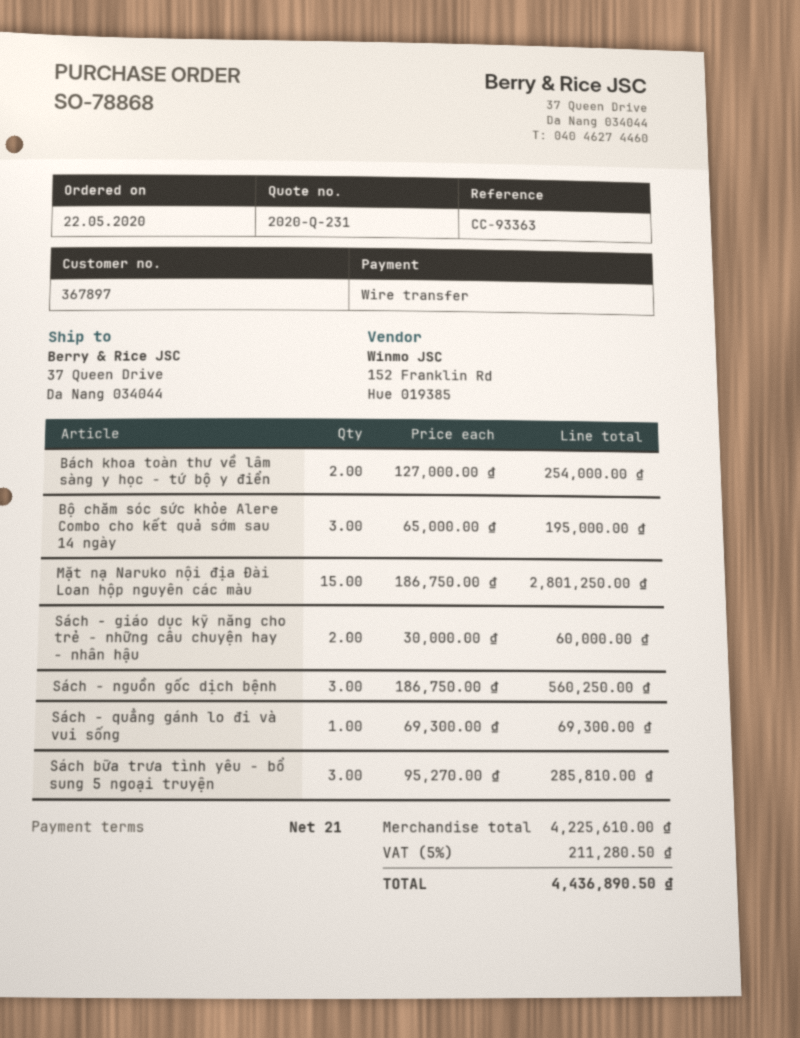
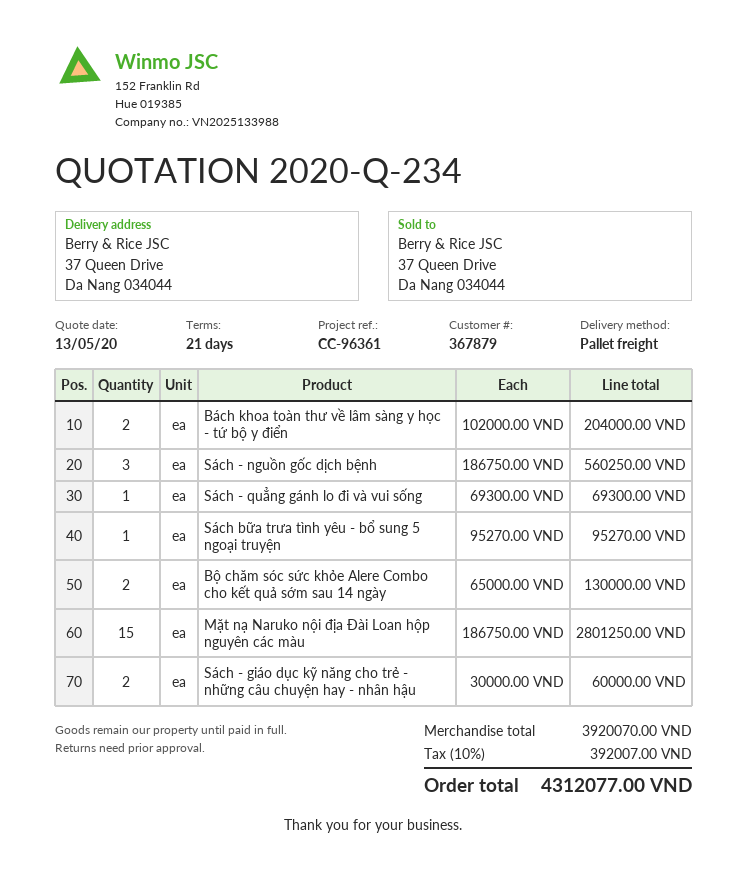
quote number: 2020-Q-231 -> 2020-Q-234
customer number: 367897 -> 367879
reference: CC-93363 -> CC-96361
Bách khoa toàn thư về lâm sàng y học - tứ bộ y điển: 2 x 127000.00 = 254000.00 -> 2 x 102000.00 = 204000.00
Bộ chăm sóc sức khỏe Alere Combo cho kết quả sớm sau 14 ngày: 3 x 65000.00 = 195000.00 -> 2 x 65000.00 = 130000.00
Sách bữa trưa tình yêu - bổ sung 5 ngoại truyện: 3 x 95270.00 = 285810.00 -> 1 x 95270.00 = 95270.00
subtotal: 4225610.00 -> 3920070.00
tax: 5% = 211280.50 -> 10% = 392007.00
total: 4436890.50 -> 4312077.00

